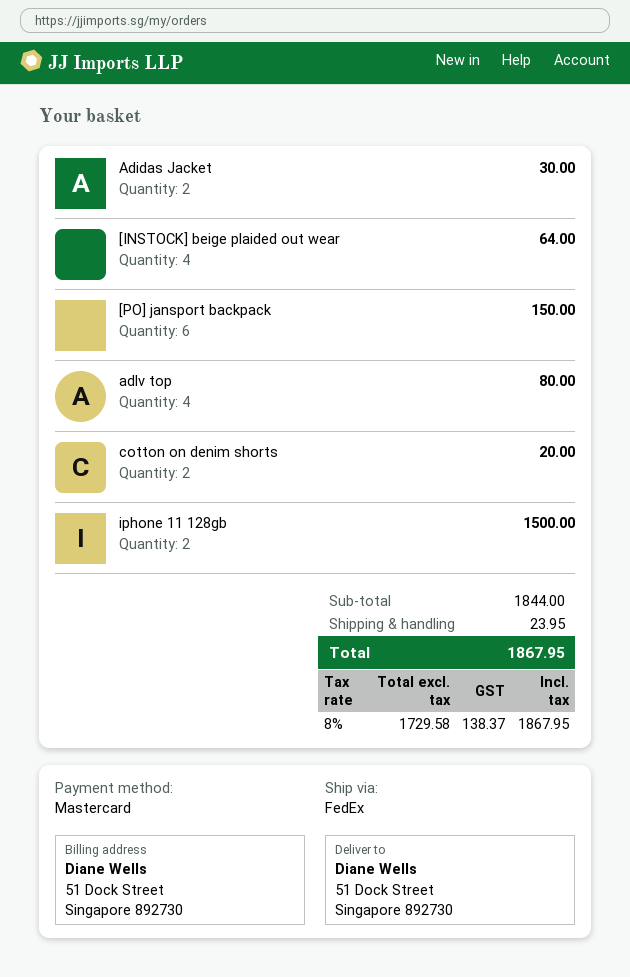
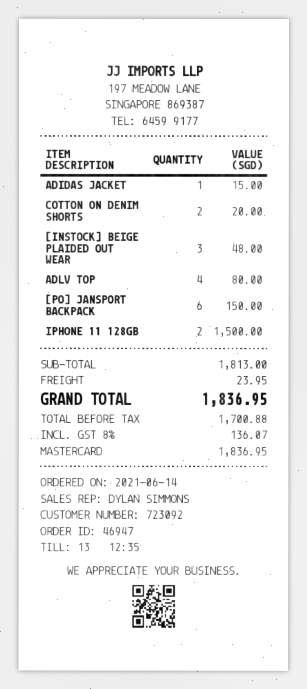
Adidas Jacket: 2 for 30.00 -> 1 for 15.00
[INSTOCK] beige plaided out wear: 4 for 64.00 -> 3 for 48.00
subtotal: 1844.00 -> 1813.00
net: 1729.58 -> 1700.88
tax: 8% = 138.37 -> 8% = 136.07
total: 1867.95 -> 1836.95

